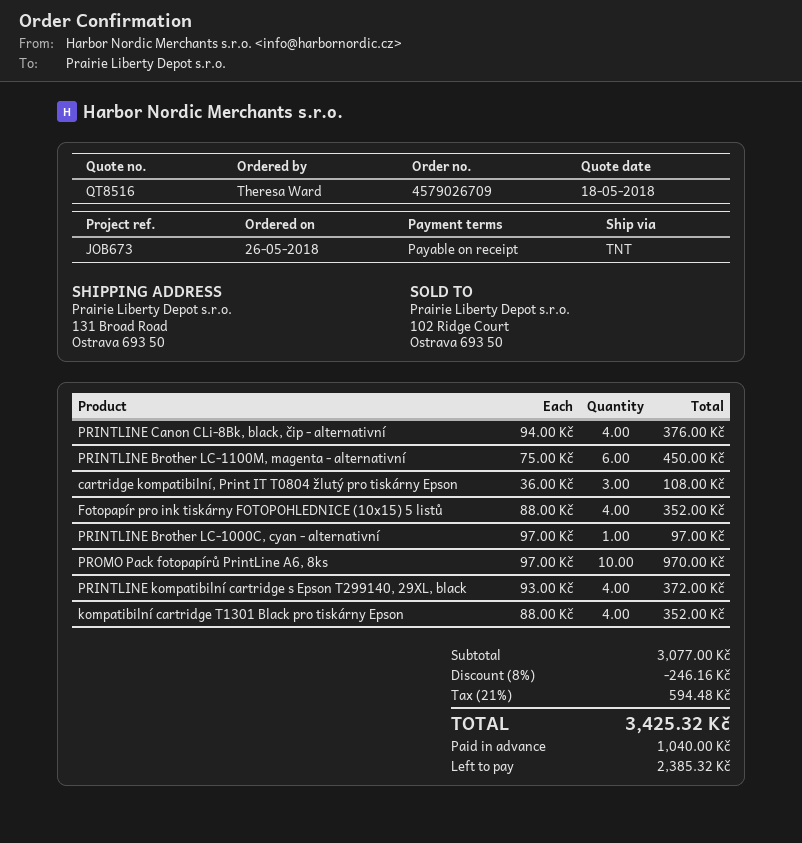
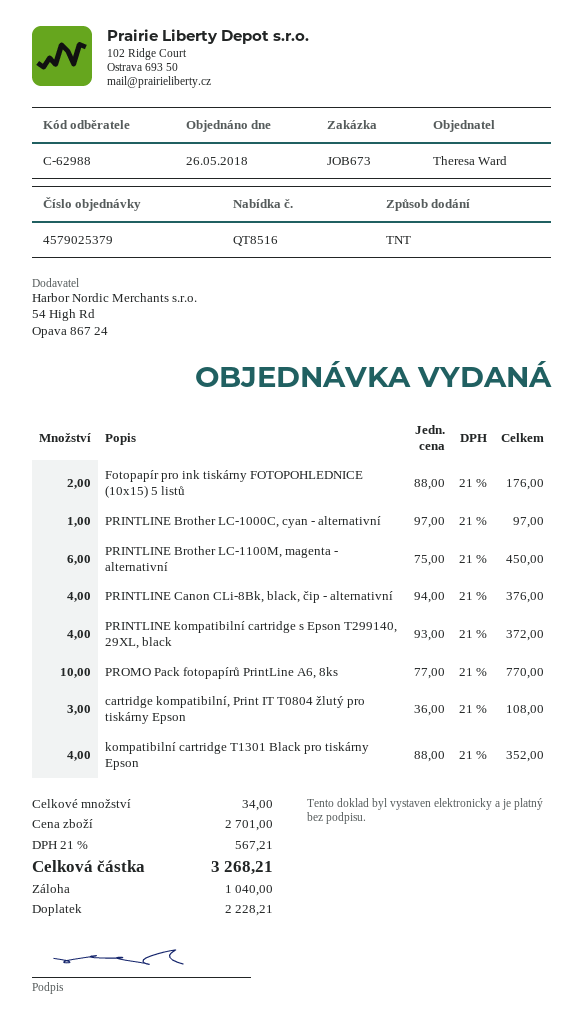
order number: 4579026709 -> 4579025379
Fotopapír pro ink tiskárny FOTOPOHLEDNICE (10x15) 5 listů: 4 x 88.00 = 352.00 -> 2 x 88.00 = 176.00
PROMO Pack fotopapírů PrintLine A6, 8ks: 10 x 97.00 = 970.00 -> 10 x 77.00 = 770.00
subtotal: 3077.00 -> 2701.00
discount: 8% = 246.16 -> none
tax: 21% = 594.48 -> 21% = 567.21
total: 3425.32 -> 3268.21
balance: 2385.32 -> 2228.21

